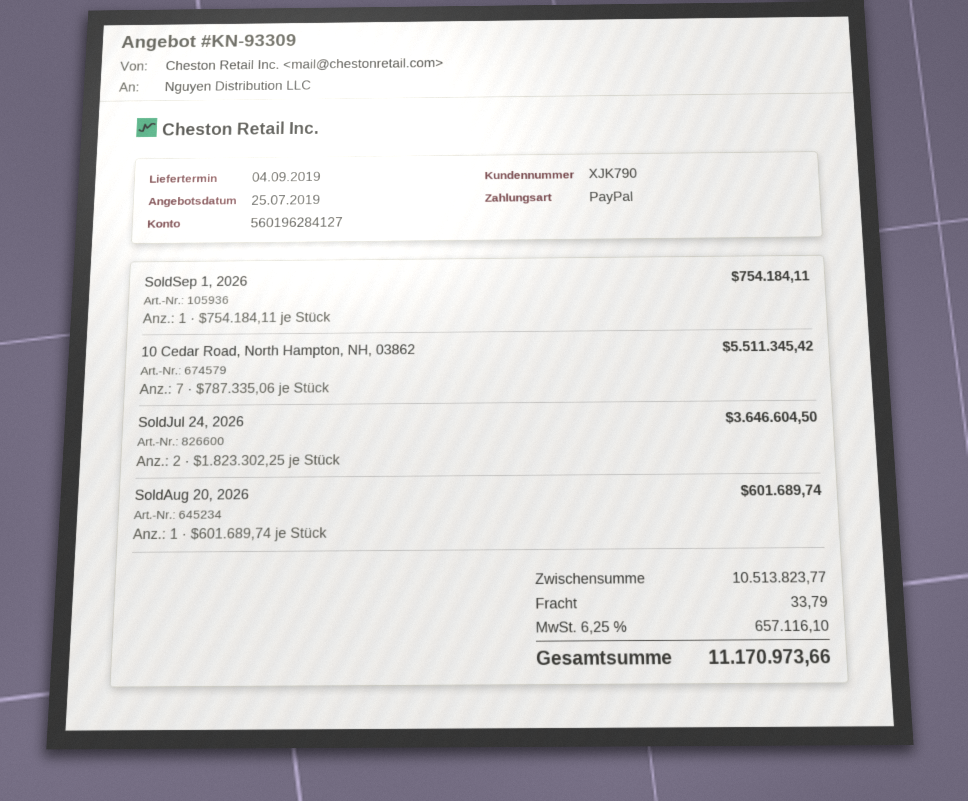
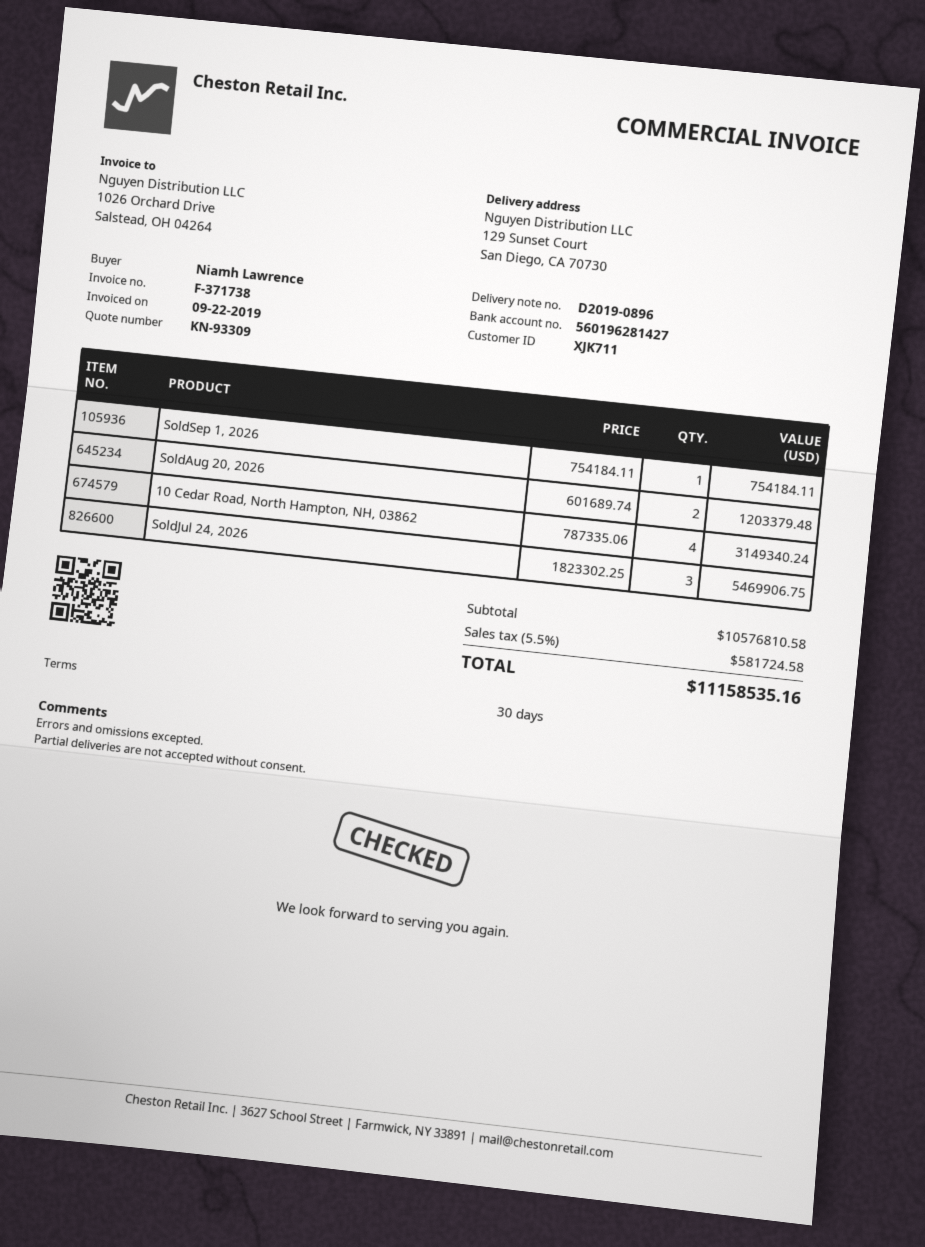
customer number: XJK790 -> XJK711
bank account: 560196284127 -> 560196281427
10 Cedar Road, North Hampton, NH, 03862: 7 x 787335.06 = 5511345.42 -> 4 x 787335.06 = 3149340.24
SoldJul 24, 2026: 2 x 1823302.25 = 3646604.50 -> 3 x 1823302.25 = 5469906.75
SoldAug 20, 2026: 1 x 601689.74 = 601689.74 -> 2 x 601689.74 = 1203379.48
subtotal: 10513823.77 -> 10576810.58
shipping: 33.79 -> none
tax: 6.25% = 657116.10 -> 5.5% = 581724.58
total: 11170973.66 -> 11158535.16

